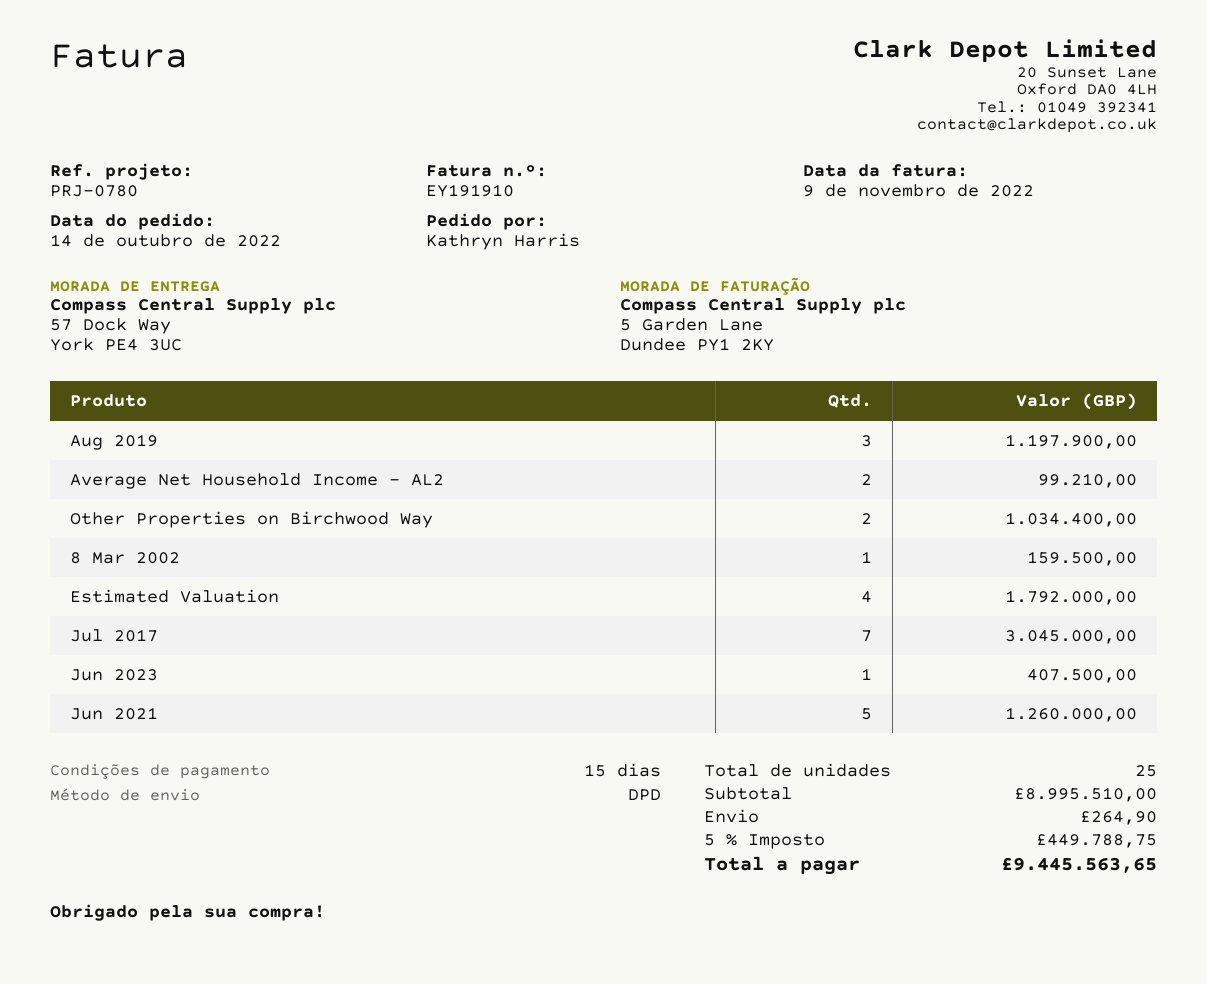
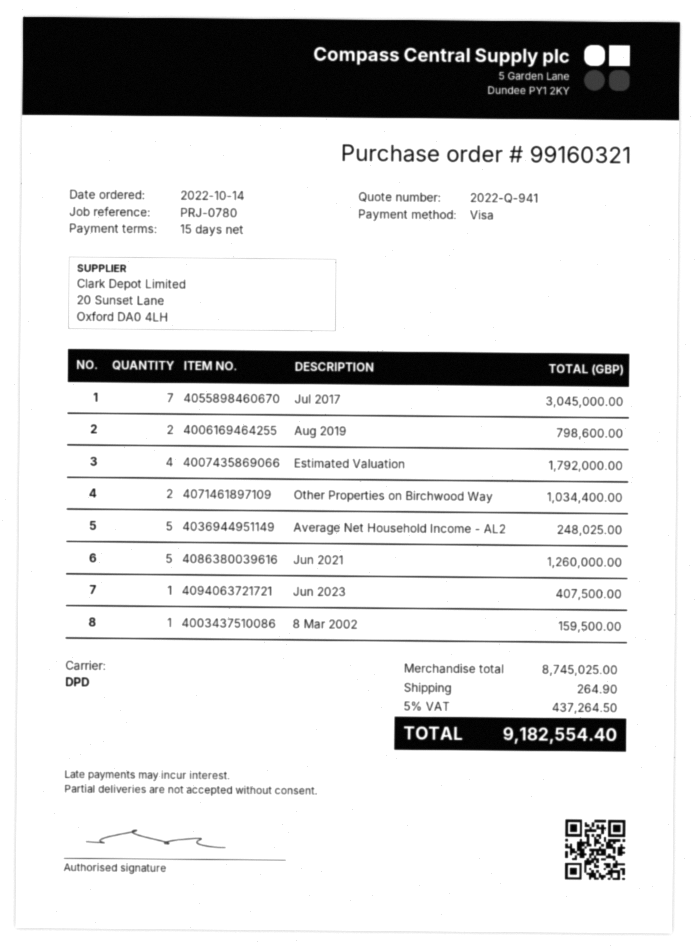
Aug 2019: 3 for 1197900.00 -> 2 for 798600.00
Average Net Household Income - AL2: 2 for 99210.00 -> 5 for 248025.00
subtotal: 8995510.00 -> 8745025.00
tax: 5% = 449788.75 -> 5% = 437264.50
total: 9445563.65 -> 9182554.40

